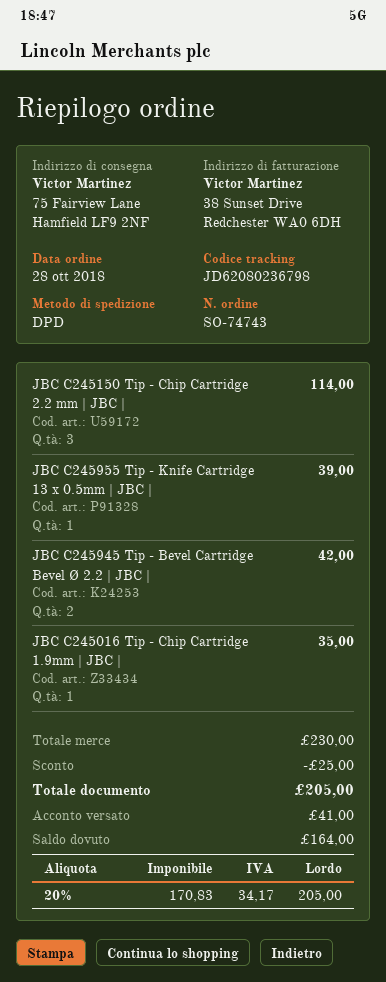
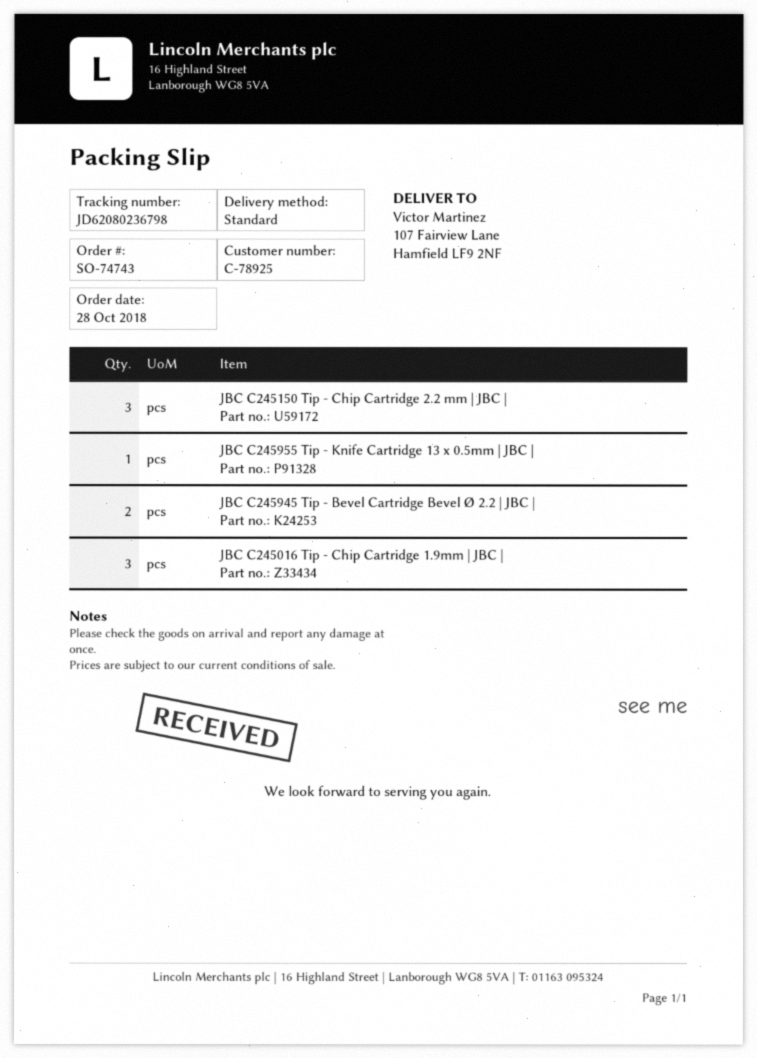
shipping method: DPD -> standard
ship to: 75 Fairview Lane, Hamfield LF9 2NF -> 107 Fairview Lane, Hamfield LF9 2NF
JBC C245016 Tip - Chip Cartridge 1.9mm | JBC |: 1 -> 3

